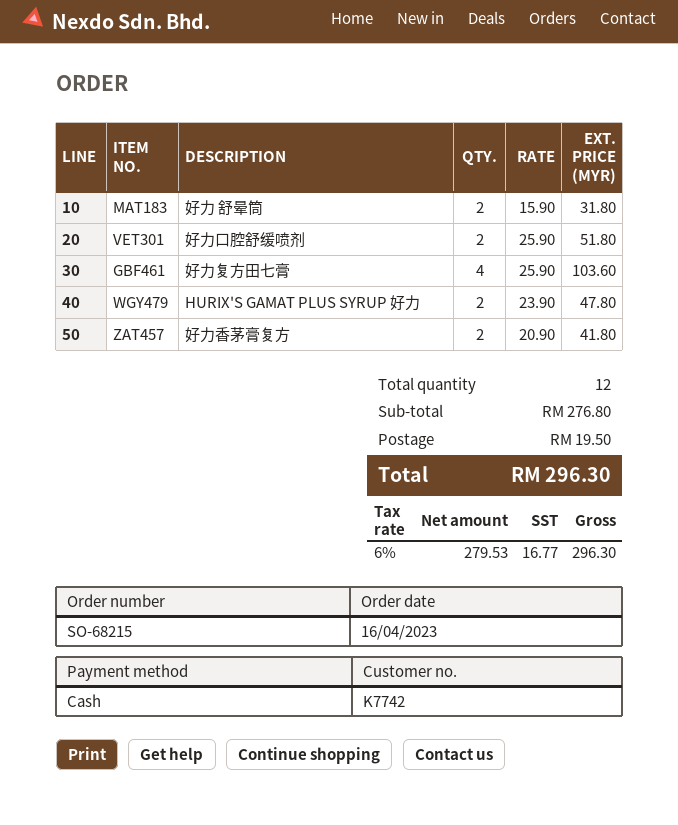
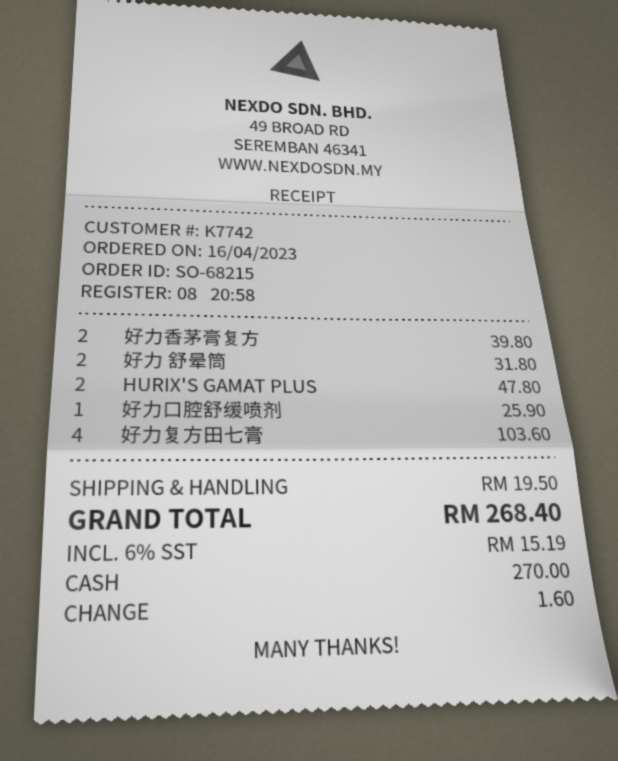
好力口腔舒缓喷剂: 2 for 51.80 -> 1 for 25.90
好力香茅膏复方: 2 for 41.80 -> 2 for 39.80
tax: 6% = 16.77 -> 6% = 15.19
total: 296.30 -> 268.40

